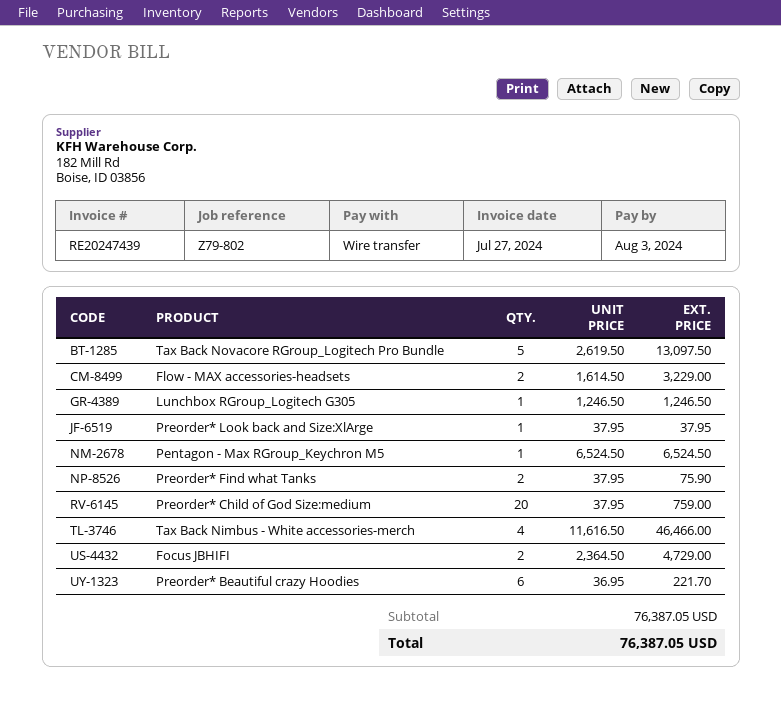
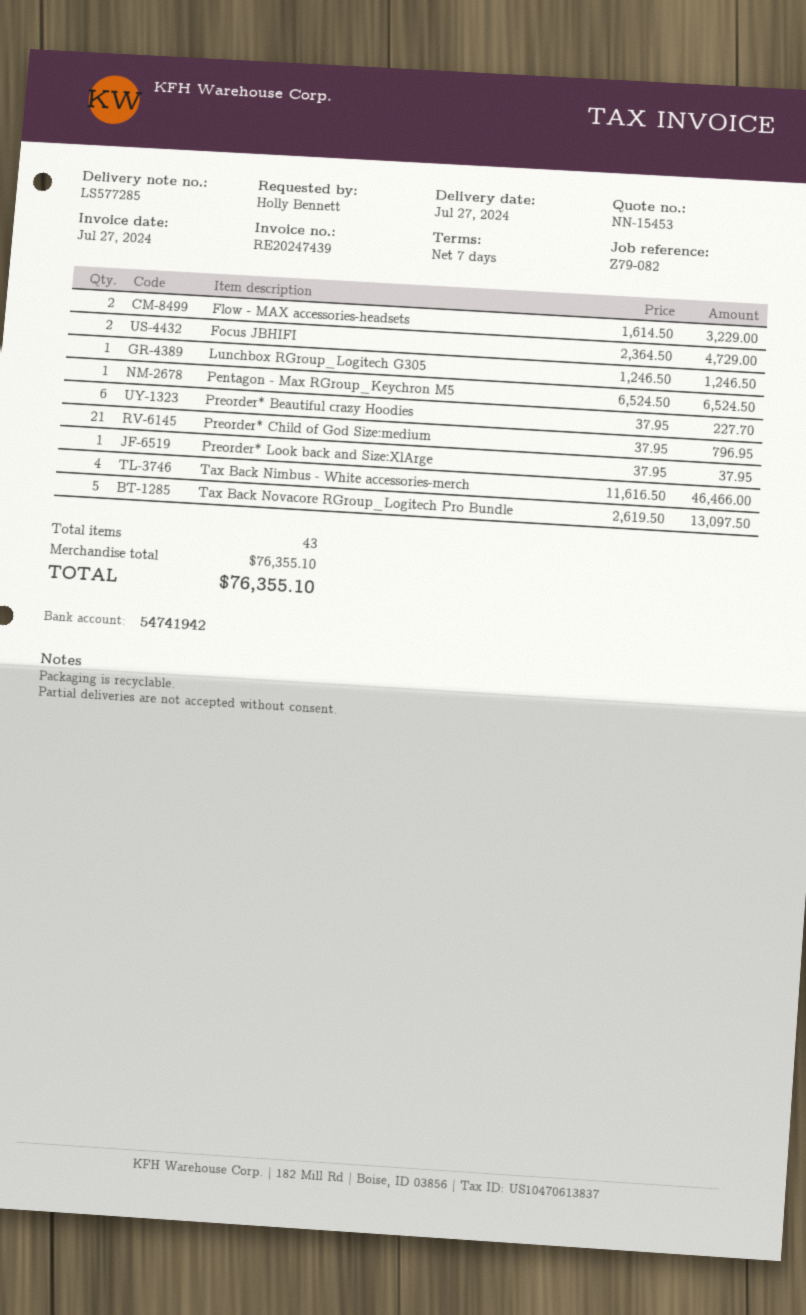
reference: Z79-802 -> Z79-082
Preorder* Find what Tanks: 2 x 37.95 = 75.90 -> none
Preorder* Child of God Size:medium: 20 x 37.95 = 759.00 -> 21 x 37.95 = 796.95
Preorder* Beautiful crazy Hoodies: 6 x 36.95 = 221.70 -> 6 x 37.95 = 227.70
subtotal: 76387.05 -> 76355.10
total: 76387.05 -> 76355.10

